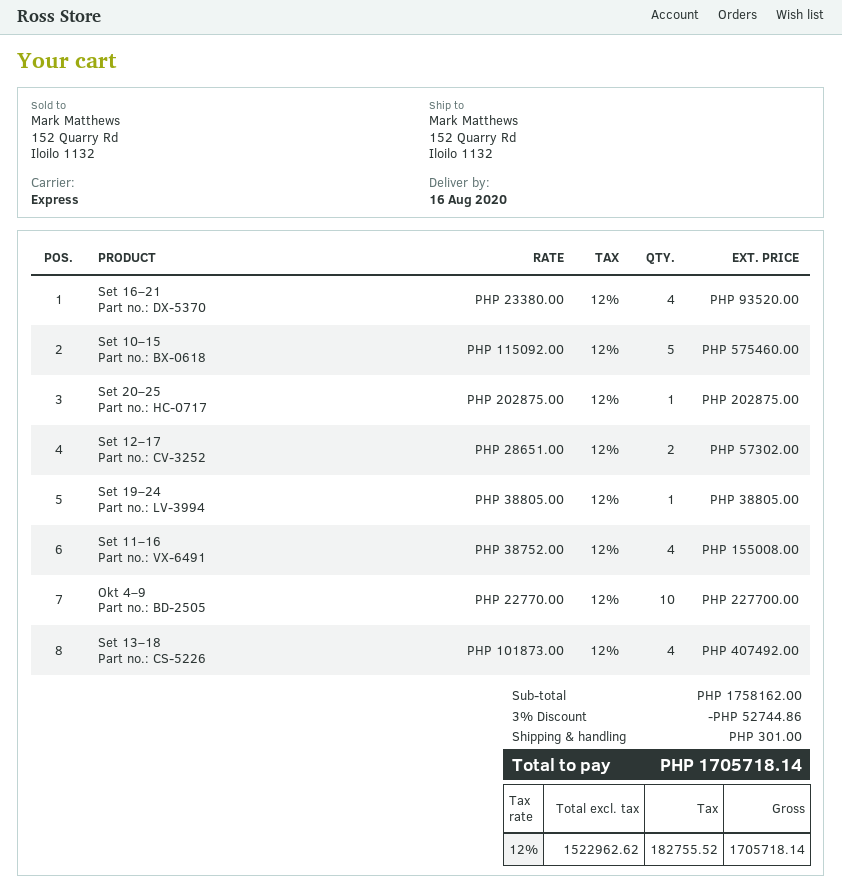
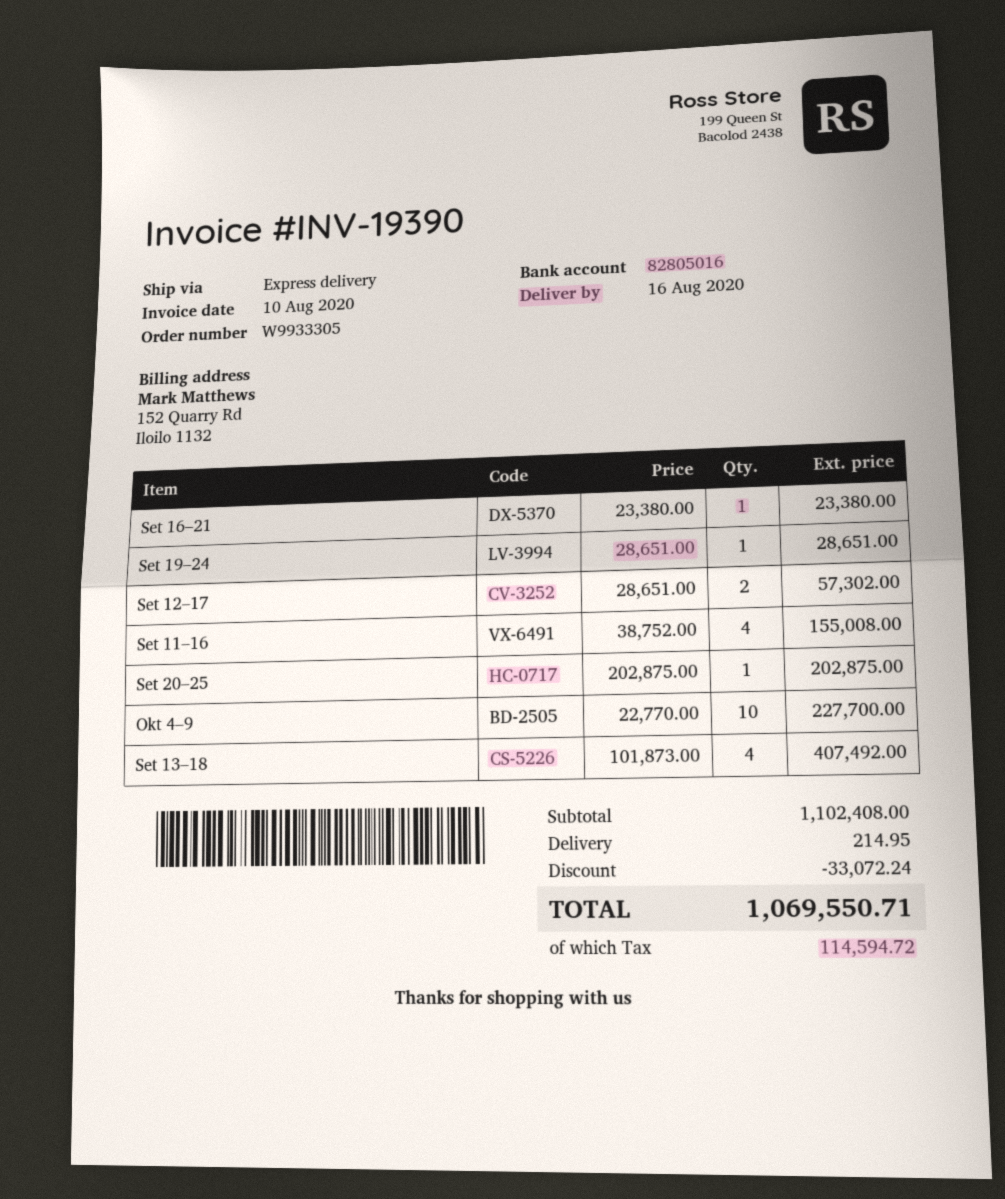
Set 16–21: 4 x 23380.00 = 93520.00 -> 1 x 23380.00 = 23380.00
Set 10–15: 5 x 115092.00 = 575460.00 -> none
Set 19–24: 1 x 38805.00 = 38805.00 -> 1 x 28651.00 = 28651.00
subtotal: 1758162.00 -> 1102408.00
discount: 52744.86 -> 33072.24
shipping: 301.00 -> 214.95
tax: 182755.52 -> 114594.72
total: 1705718.14 -> 1069550.71

